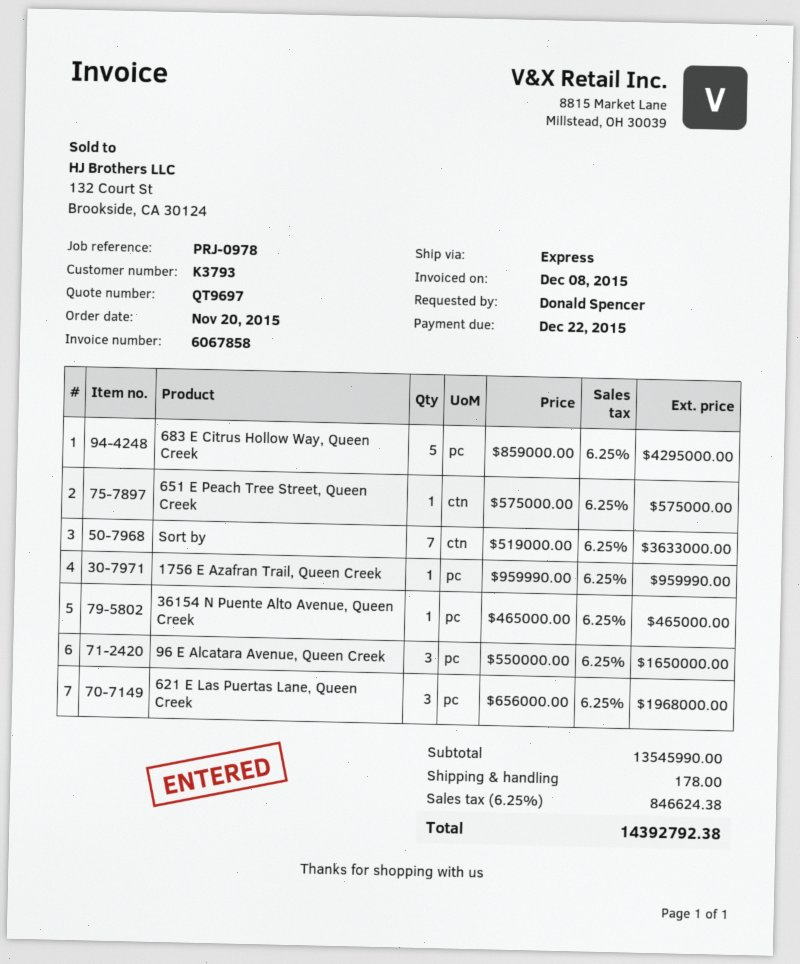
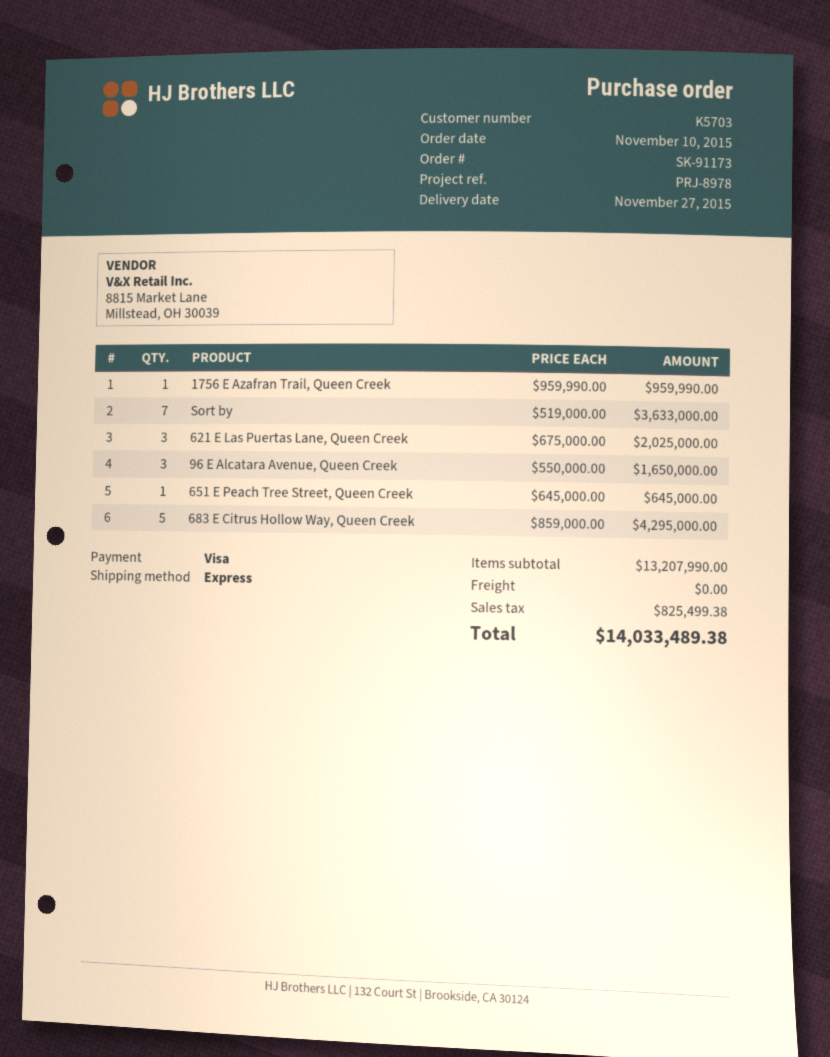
order date: 2015-11-20 -> 2015-11-10
customer number: K3793 -> K5703
reference: PRJ-0978 -> PRJ-8978
651 E Peach Tree Street, Queen Creek: 1 x 575000.00 = 575000.00 -> 1 x 645000.00 = 645000.00
36154 N Puente Alto Avenue, Queen Creek: 1 x 465000.00 = 465000.00 -> none
621 E Las Puertas Lane, Queen Creek: 3 x 656000.00 = 1968000.00 -> 3 x 675000.00 = 2025000.00
subtotal: 13545990.00 -> 13207990.00
shipping: 178.00 -> 0.00
tax: 846624.38 -> 825499.38
total: 14392792.38 -> 14033489.38

